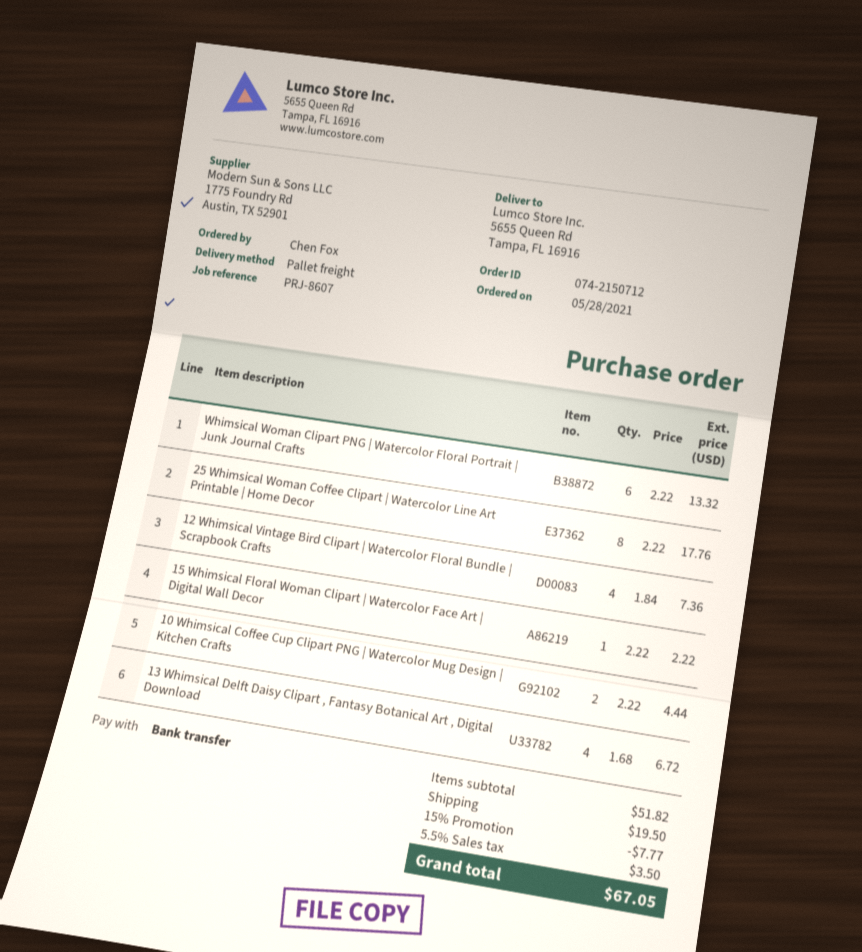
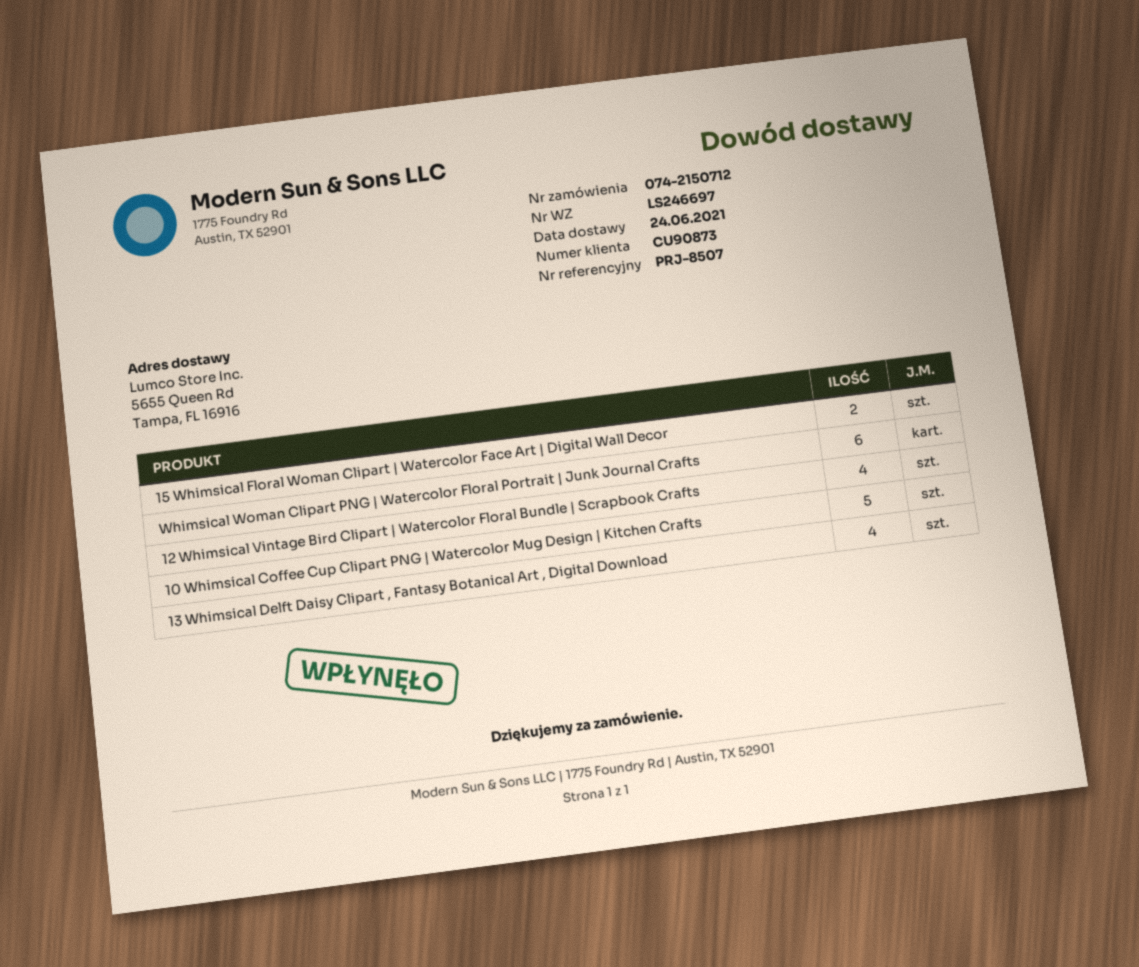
reference: PRJ-8607 -> PRJ-8507
25 Whimsical Woman Coffee Clipart | Watercolor Line Art Printable | Home Decor: 8 -> none
15 Whimsical Floral Woman Clipart | Watercolor Face Art | Digital Wall Decor: 1 -> 2
10 Whimsical Coffee Cup Clipart PNG | Watercolor Mug Design | Kitchen Crafts: 2 -> 5

